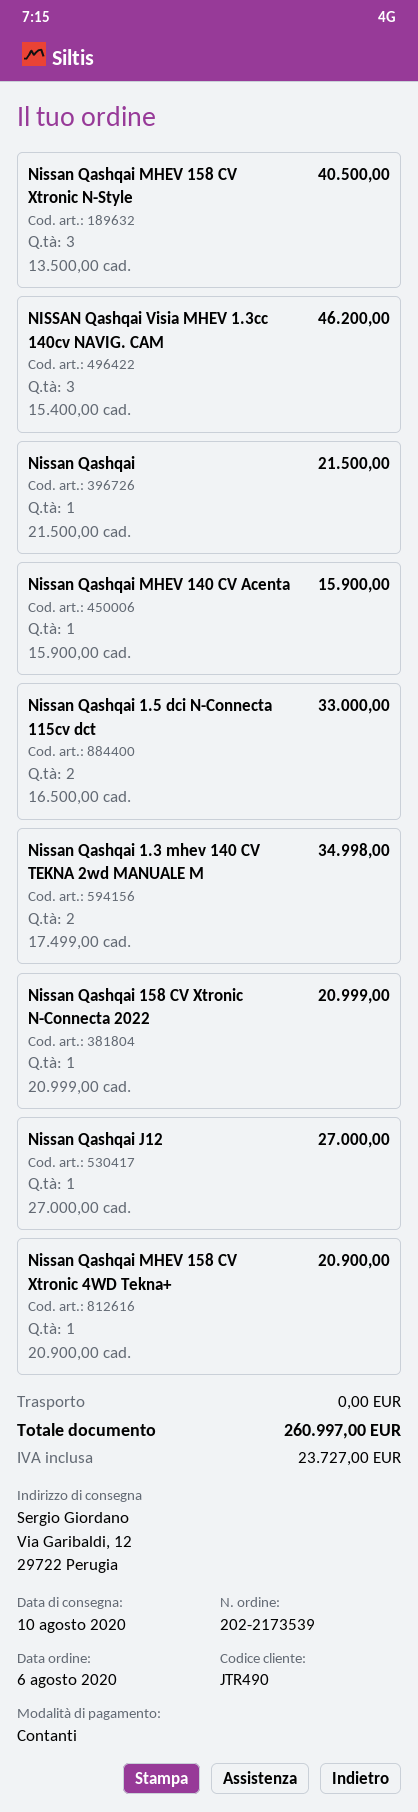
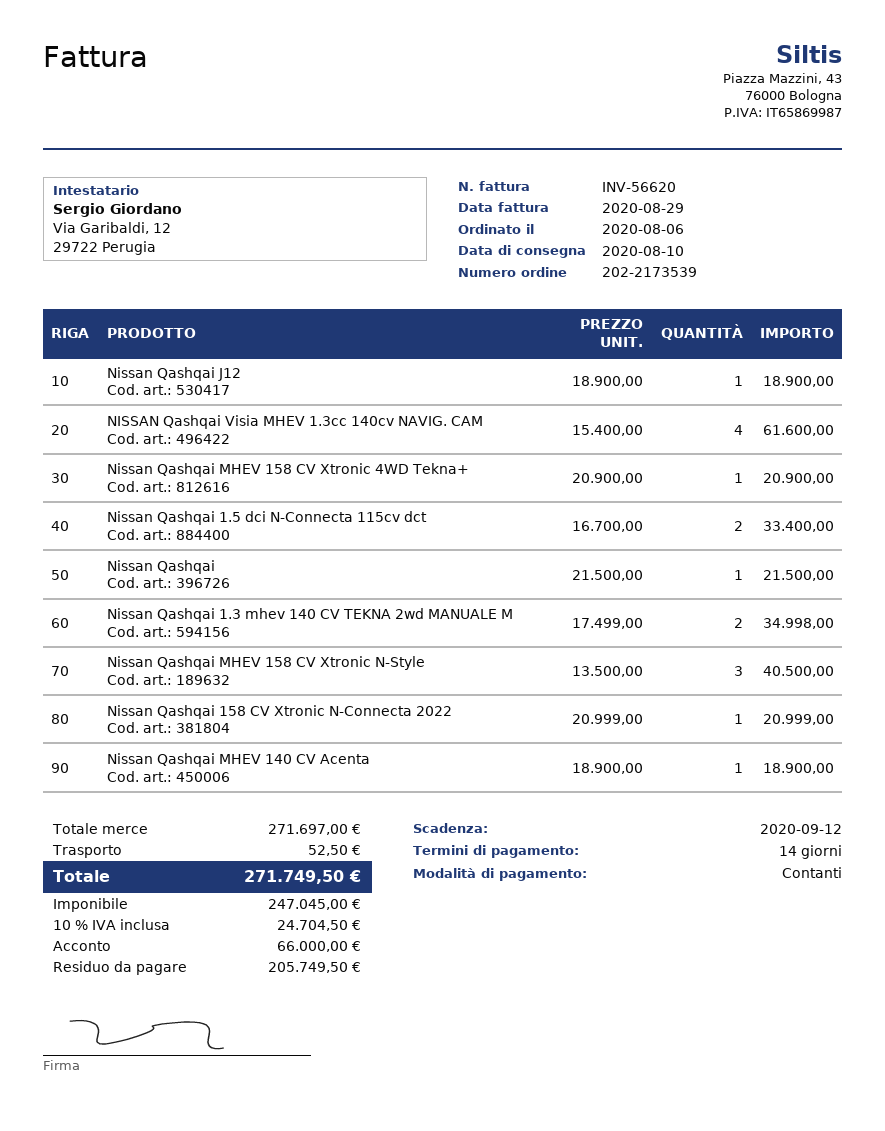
NISSAN Qashqai Visia MHEV 1.3cc 140cv NAVIG. CAM: 3 x 15400.00 = 46200.00 -> 4 x 15400.00 = 61600.00
Nissan Qashqai MHEV 140 CV Acenta: 1 x 15900.00 = 15900.00 -> 1 x 18900.00 = 18900.00
Nissan Qashqai 1.5 dci N-Connecta 115cv dct: 2 x 16500.00 = 33000.00 -> 2 x 16700.00 = 33400.00
Nissan Qashqai J12: 1 x 27000.00 = 27000.00 -> 1 x 18900.00 = 18900.00
shipping: 0.00 -> 52.50
tax: 23727.00 -> 24704.50
total: 260997.00 -> 271749.50

